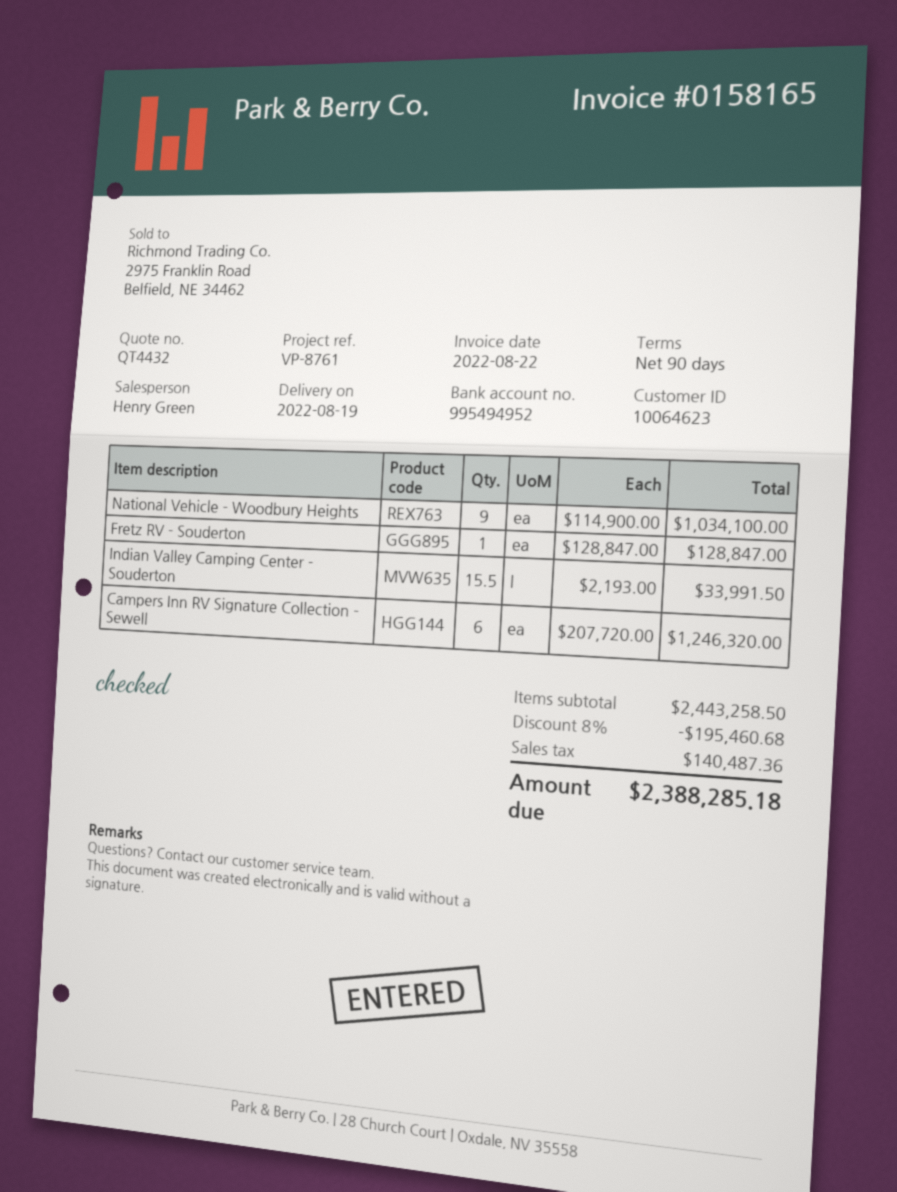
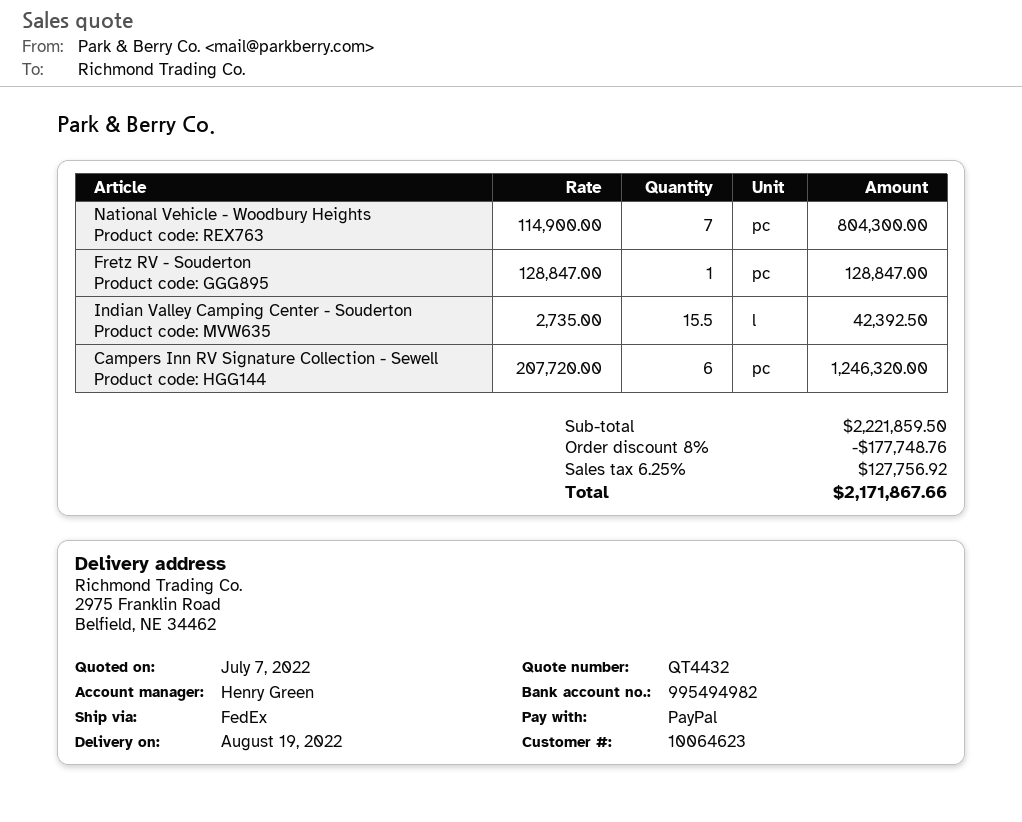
bank account: 995494952 -> 995494982
National Vehicle - Woodbury Heights: 9 x 114900.00 = 1034100.00 -> 7 x 114900.00 = 804300.00
Indian Valley Camping Center - Souderton: 15.5 x 2193.00 = 33991.50 -> 15.5 x 2735.00 = 42392.50
subtotal: 2443258.50 -> 2221859.50
discount: 8% = 195460.68 -> 8% = 177748.76
tax: 140487.36 -> 127756.92
total: 2388285.18 -> 2171867.66

